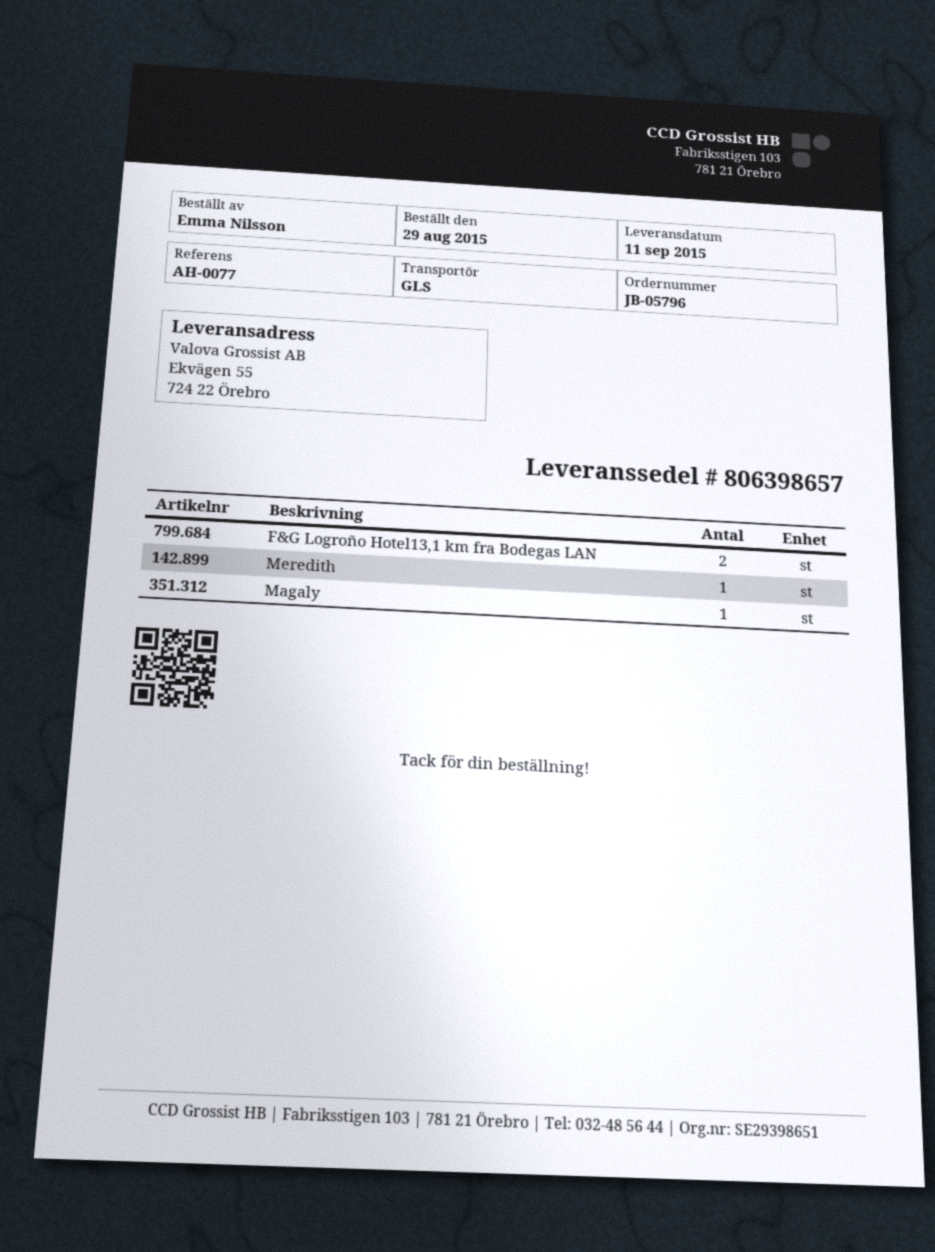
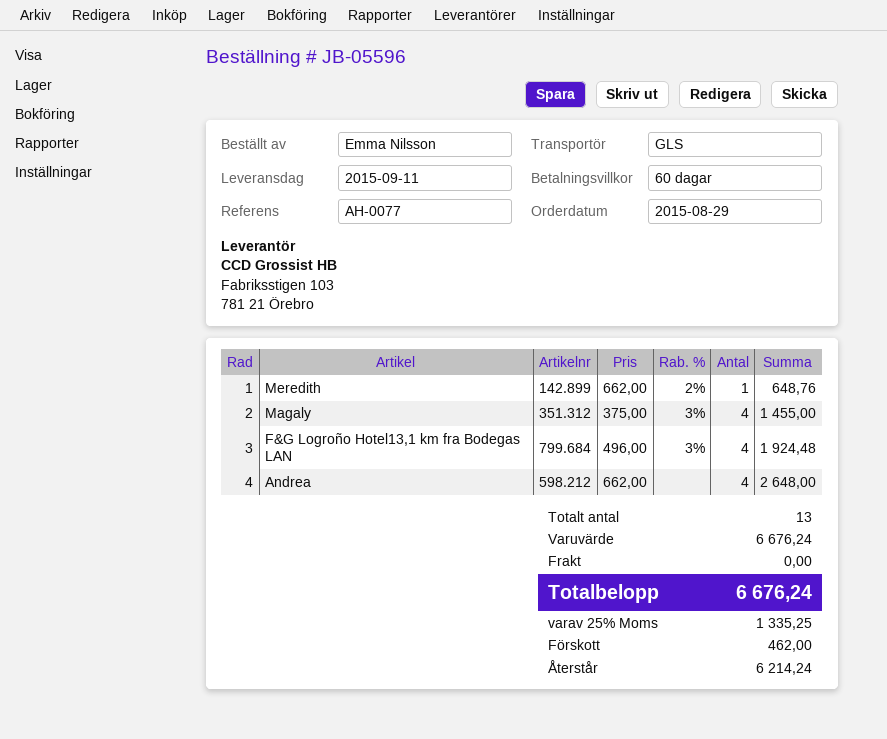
order number: JB-05796 -> JB-05596
F&G Logroño Hotel13,1 km fra Bodegas LAN: 2 -> 4
Magaly: 1 -> 4
Andrea: none -> 4

